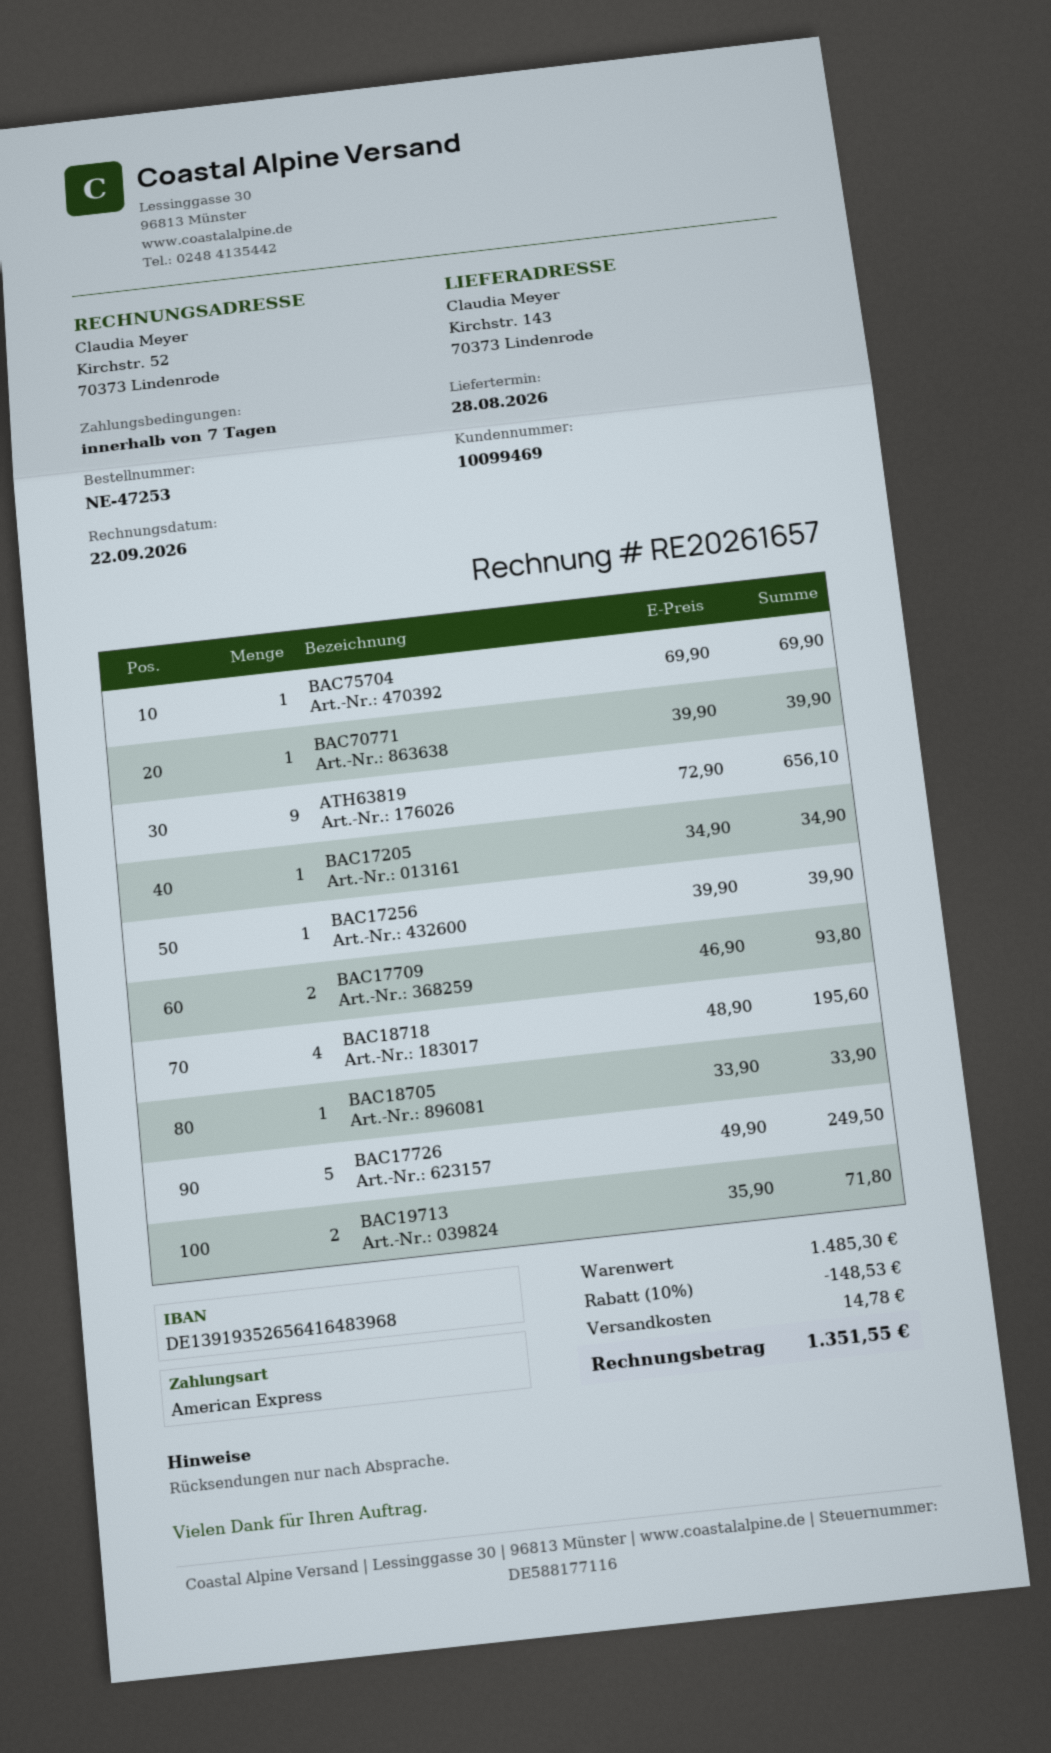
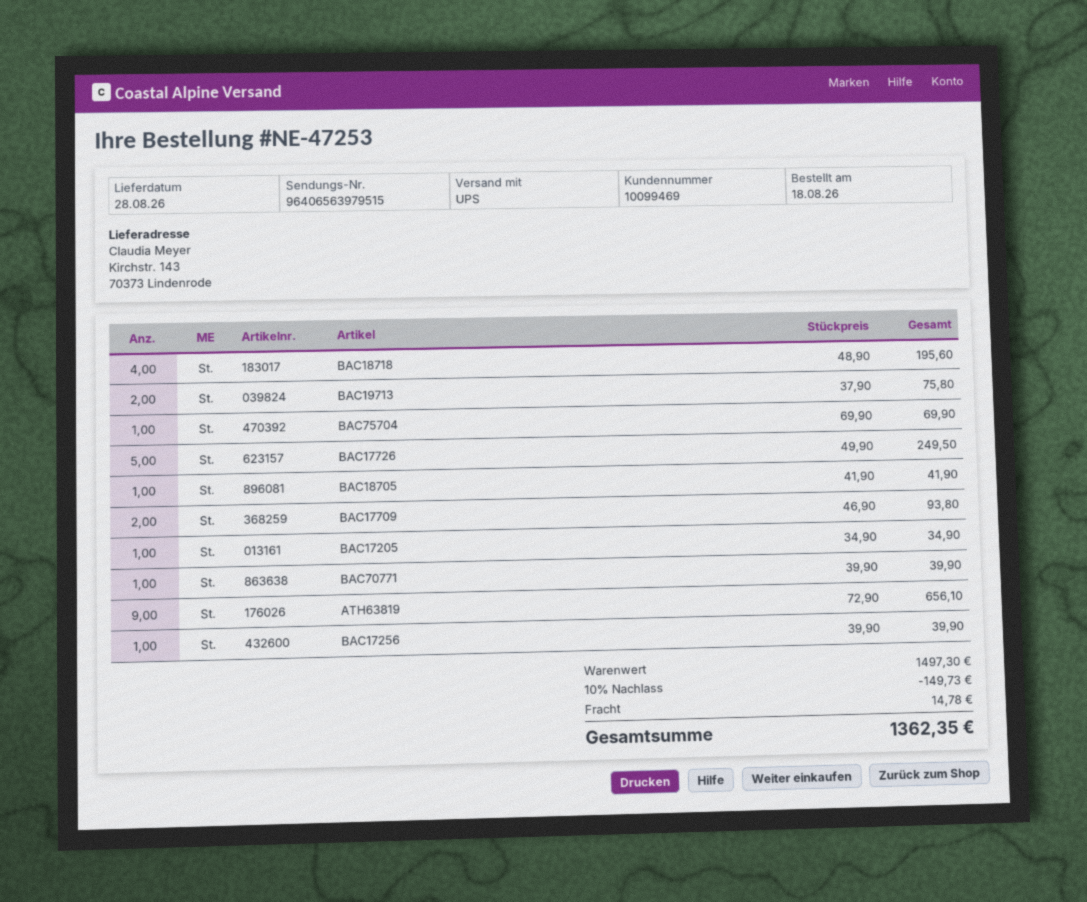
BAC18705: 1 x 33.90 = 33.90 -> 1 x 41.90 = 41.90
BAC19713: 2 x 35.90 = 71.80 -> 2 x 37.90 = 75.80
subtotal: 1485.30 -> 1497.30
discount: 10% = 148.53 -> 10% = 149.73
total: 1351.55 -> 1362.35

